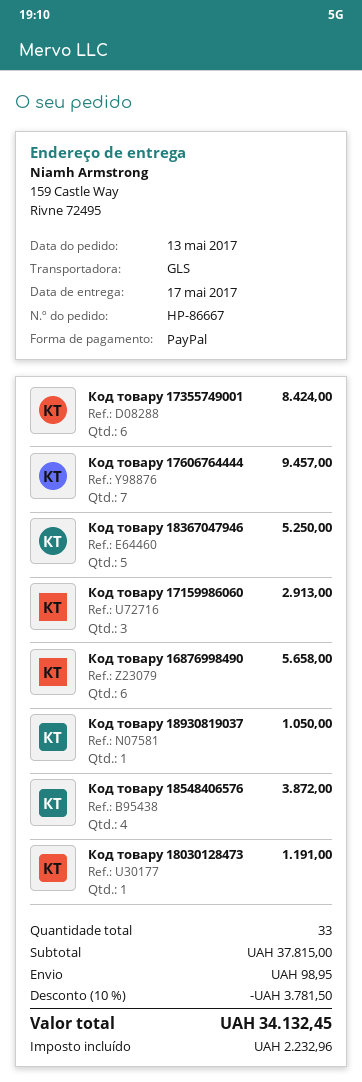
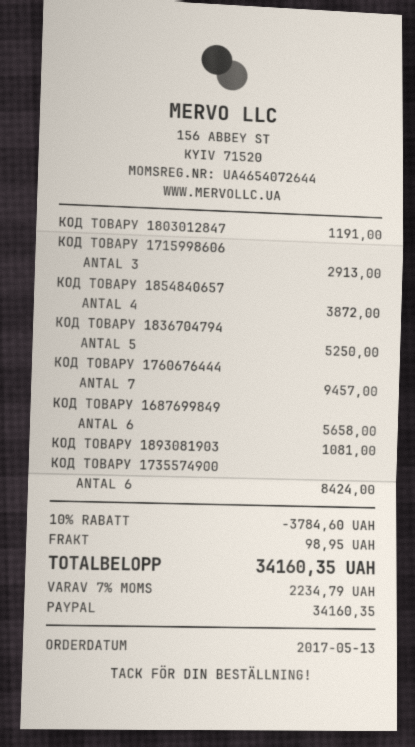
Код товару 18930819037: 1 for 1050.00 -> 1 for 1081.00
discount: 10% = 3781.50 -> 10% = 3784.60
tax: 2232.96 -> 2234.79
total: 34132.45 -> 34160.35

